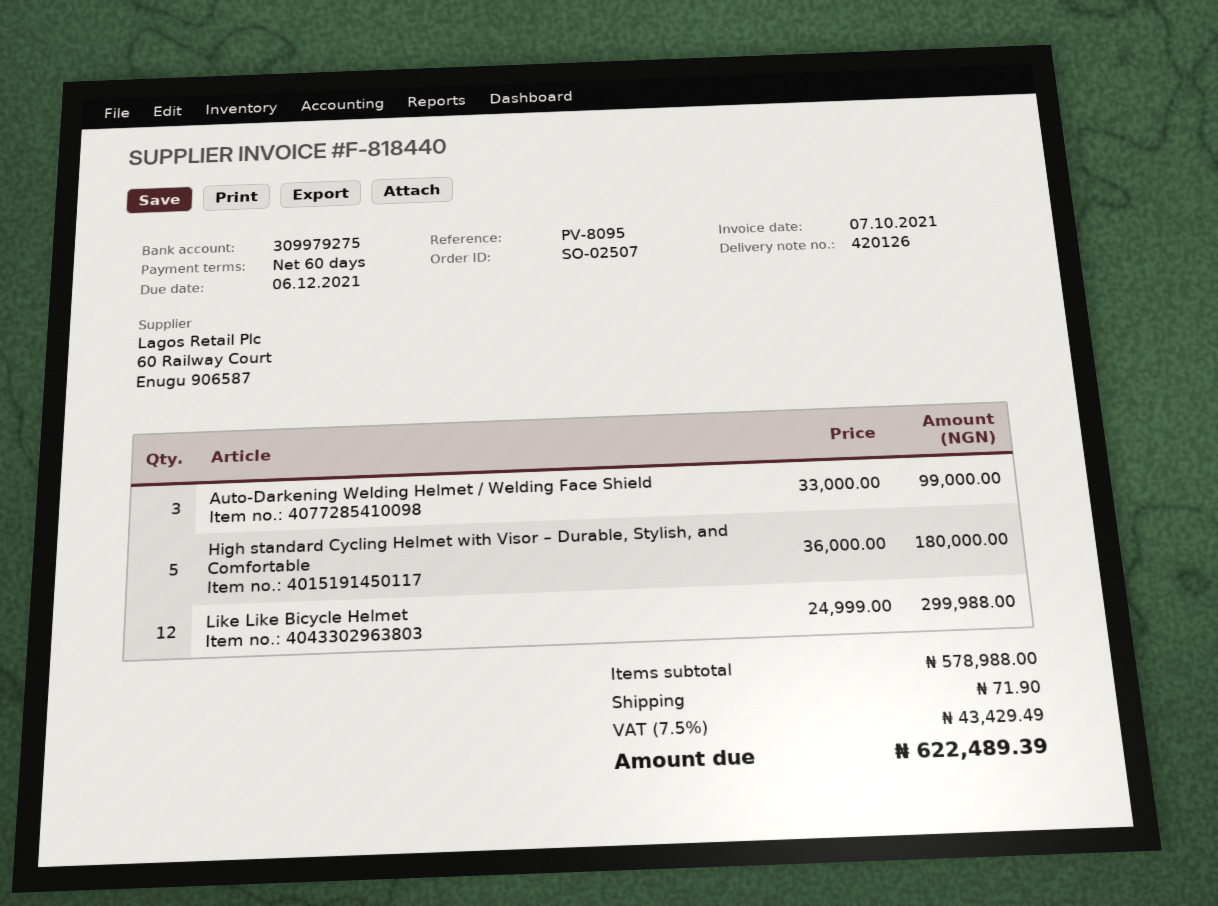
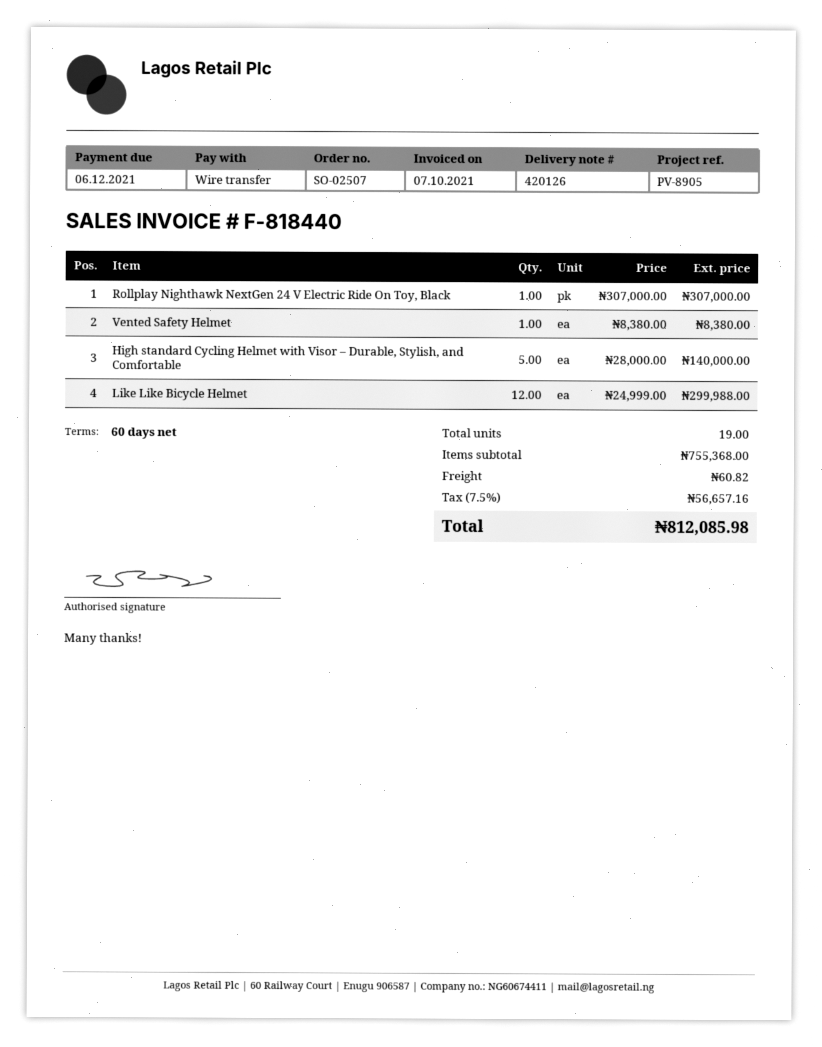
reference: PV-8095 -> PV-8905
Auto-Darkening Welding Helmet / Welding Face Shield: 3 x 33000.00 = 99000.00 -> none
High standard Cycling Helmet with Visor – Durable, Stylish, and Comfortable: 5 x 36000.00 = 180000.00 -> 5 x 28000.00 = 140000.00
Rollplay Nighthawk NextGen 24 V Electric Ride On Toy, Black: none -> 1 x 307000.00 = 307000.00
Vented Safety Helmet: none -> 1 x 8380.00 = 8380.00
subtotal: 578988.00 -> 755368.00
shipping: 71.90 -> 60.82
tax: 7.5% = 43429.49 -> 7.5% = 56657.16
total: 622489.39 -> 812085.98

